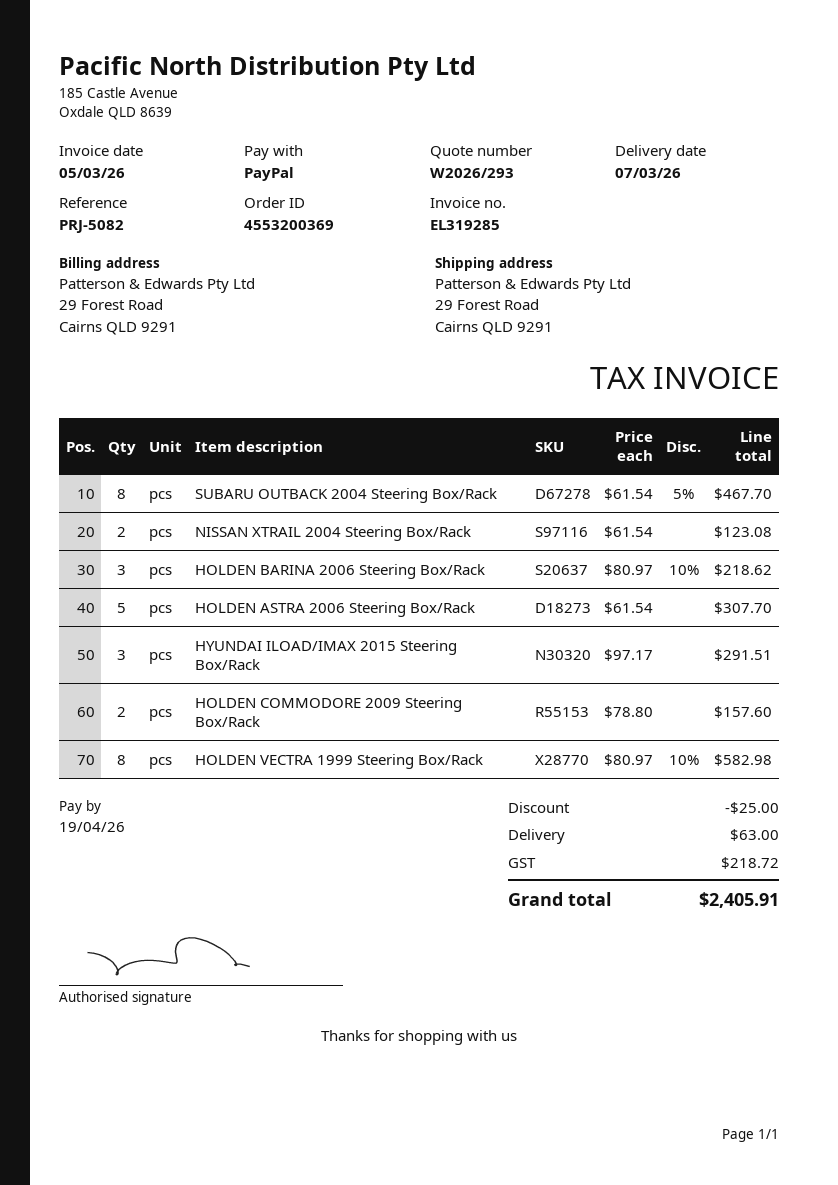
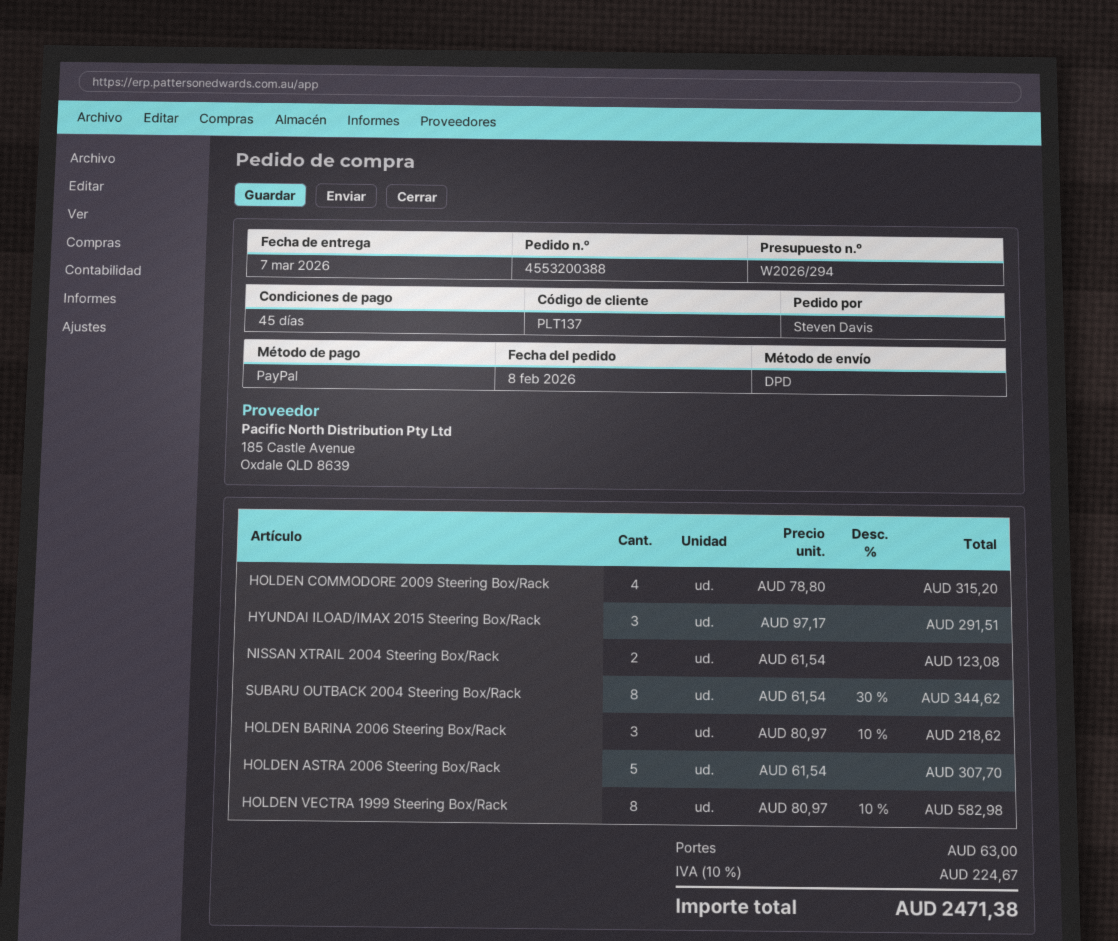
quote number: W2026/293 -> W2026/294
order number: 4553200369 -> 4553200388
SUBARU OUTBACK 2004 Steering Box/Rack: 8 x 61.54 - 5% = 467.70 -> 8 x 61.54 - 30% = 344.62
HOLDEN COMMODORE 2009 Steering Box/Rack: 2 x 78.80 = 157.60 -> 4 x 78.80 = 315.20
discount: 25.00 -> none
tax: 218.72 -> 224.67
total: 2405.91 -> 2471.38

